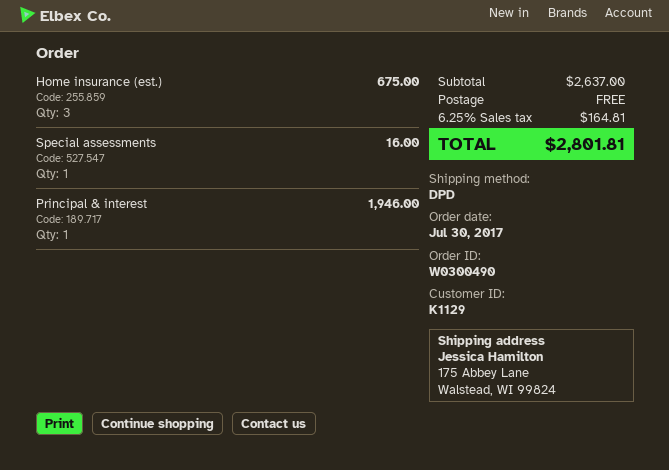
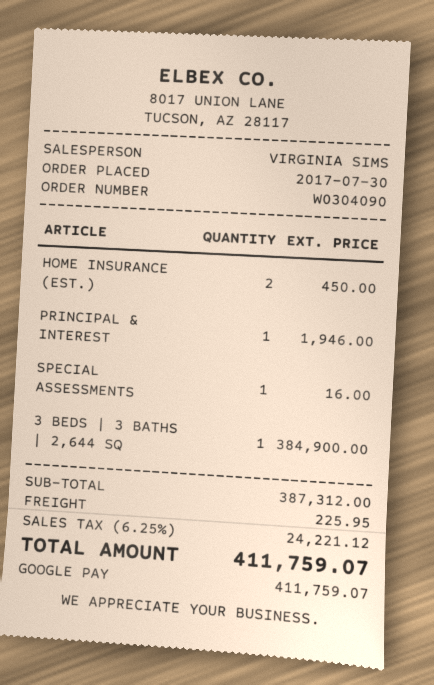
order number: W0300490 -> W0304090
Home insurance (est.): 3 for 675.00 -> 2 for 450.00
3 BEDS | 3 BATHS | 2,644 SQ: none -> 1 for 384900.00
subtotal: 2637.00 -> 387312.00
shipping: 0.00 -> 225.95
tax: 6.25% = 164.81 -> 6.25% = 24221.12
total: 2801.81 -> 411759.07

